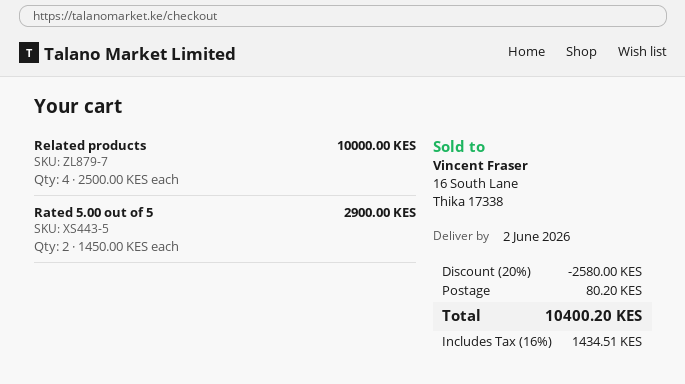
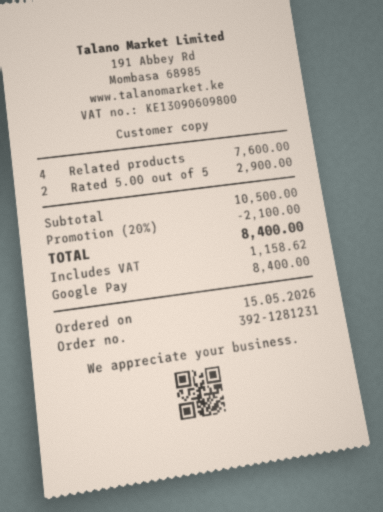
Related products: 4 for 10000.00 -> 4 for 7600.00
discount: 20% = 2580.00 -> 20% = 2100.00
shipping: 80.20 -> none
tax: 1434.51 -> 1158.62
total: 10400.20 -> 8400.00

